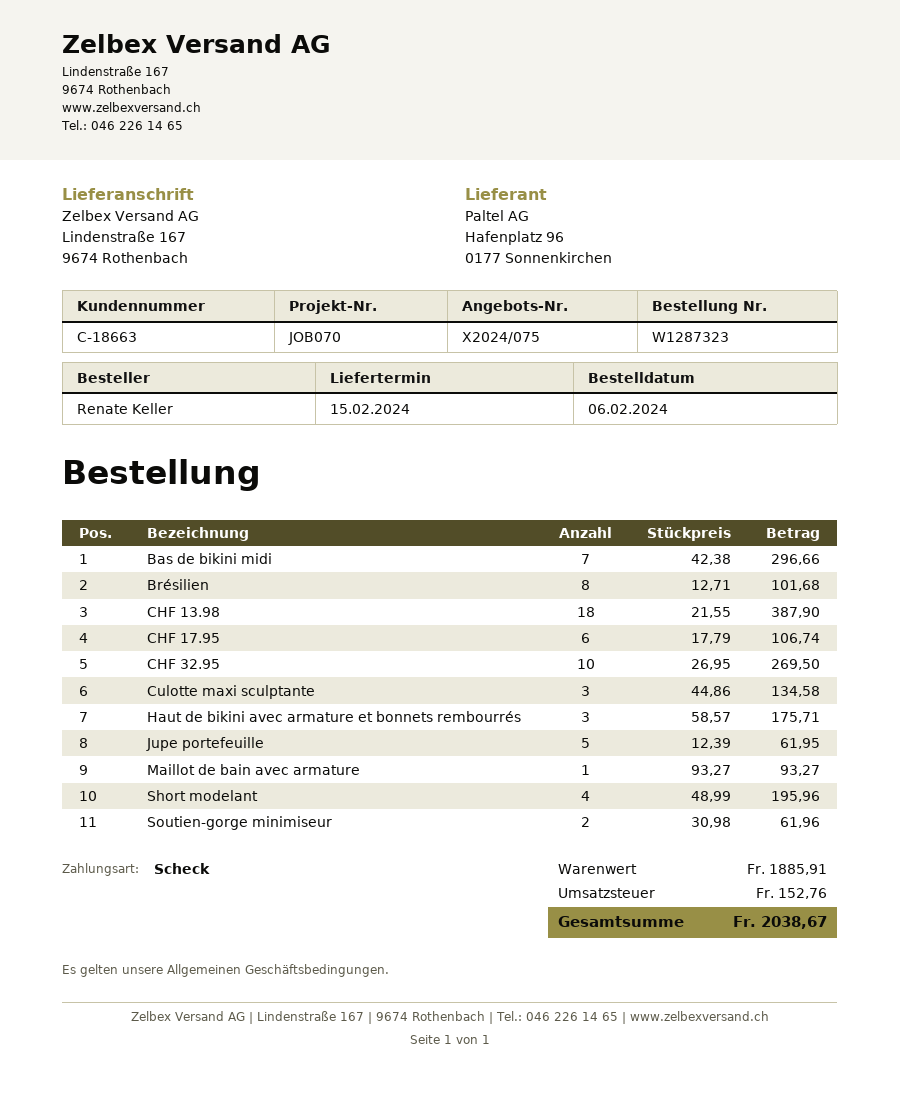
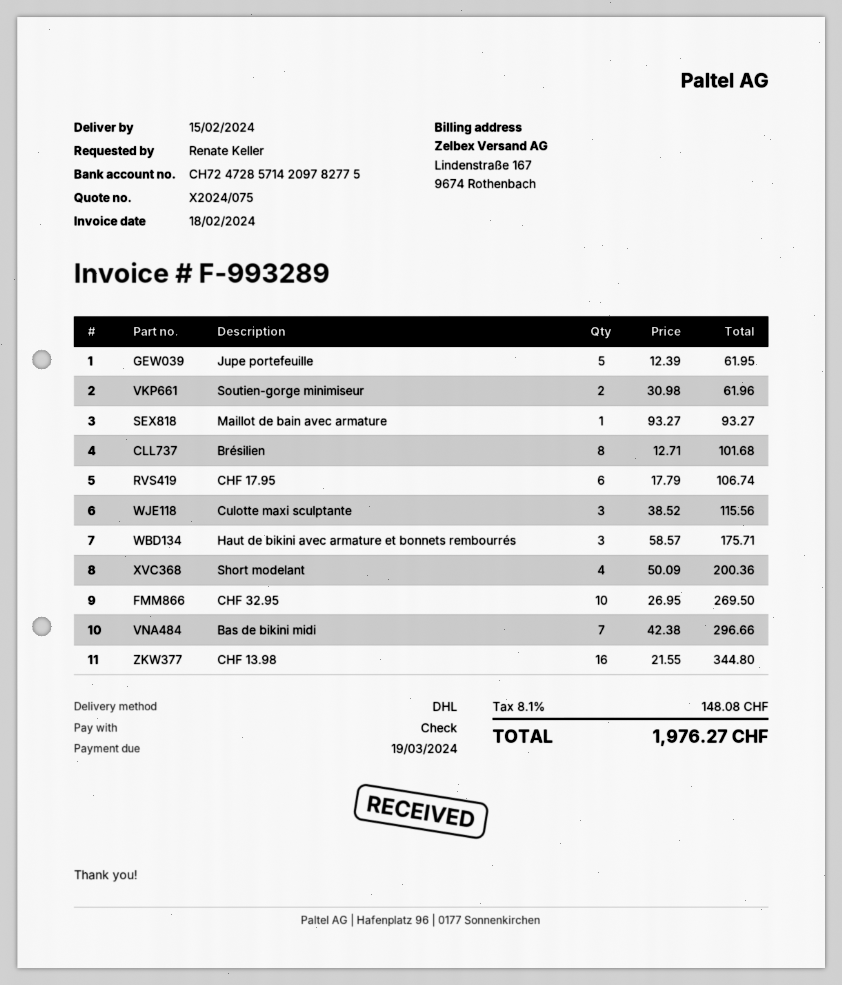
CHF 13.98: 18 x 21.55 = 387.90 -> 16 x 21.55 = 344.80
Culotte maxi sculptante: 3 x 44.86 = 134.58 -> 3 x 38.52 = 115.56
Short modelant: 4 x 48.99 = 195.96 -> 4 x 50.09 = 200.36
tax: 152.76 -> 148.08
total: 2038.67 -> 1976.27

